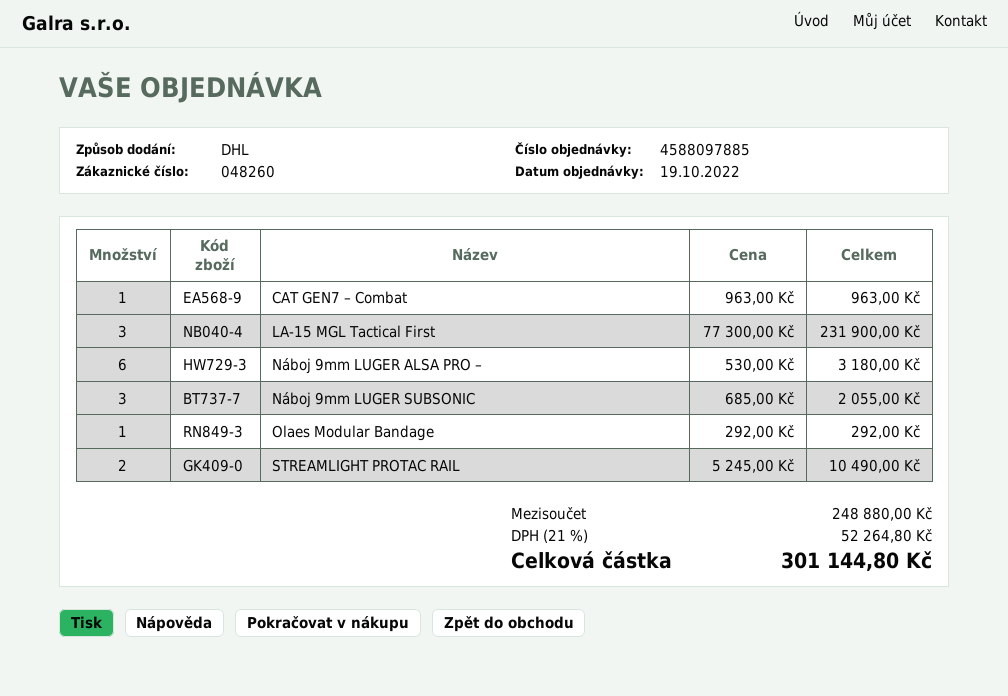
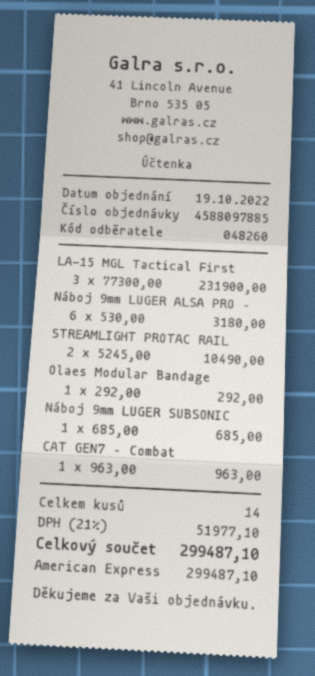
Náboj 9mm LUGER SUBSONIC: 3 x 685.00 = 2055.00 -> 1 x 685.00 = 685.00
tax: 21% = 52264.80 -> 21% = 51977.10
total: 301144.80 -> 299487.10

